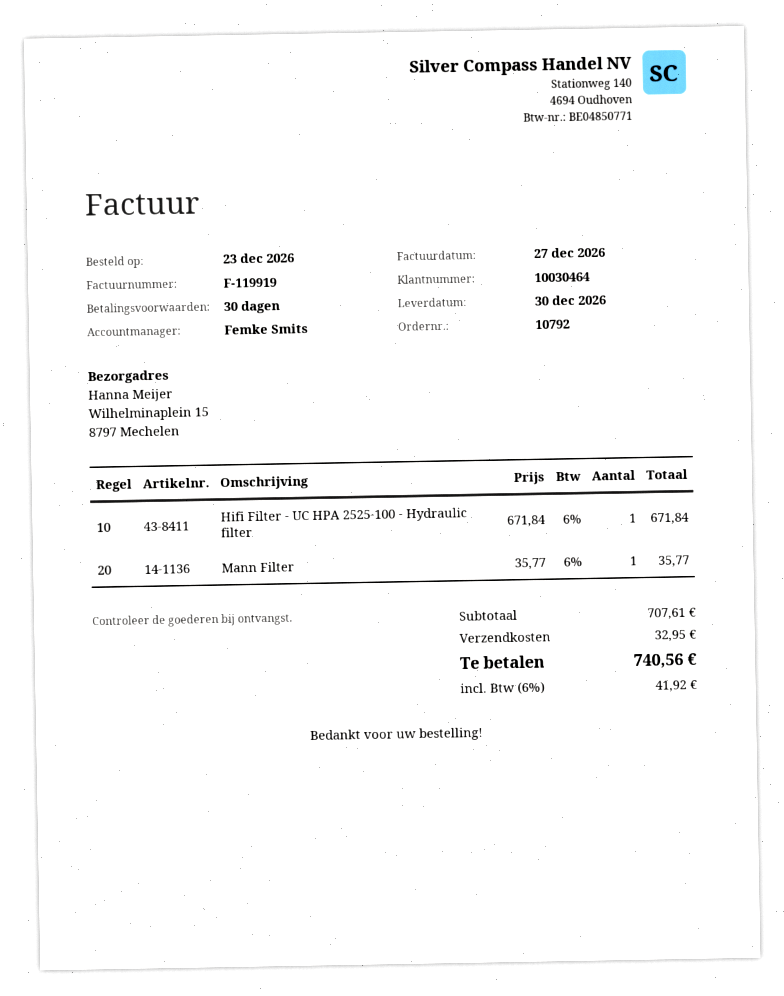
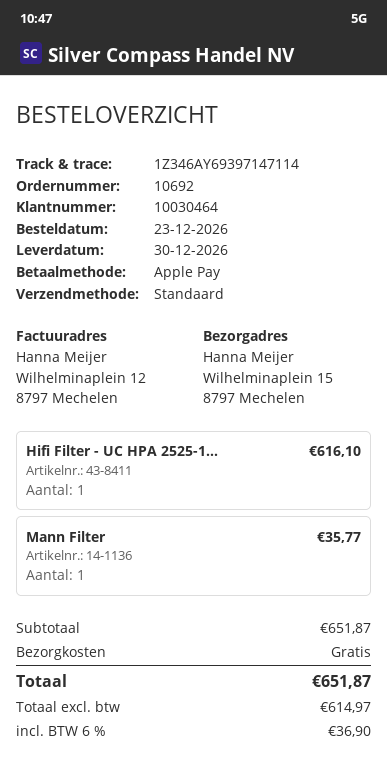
order number: 10792 -> 10692
Hifi Filter - UC HPA 2525-100 - Hydraulic filter: 1 for 671.84 -> 1 for 616.10
subtotal: 707.61 -> 651.87
shipping: 32.95 -> 0.00
tax: 6% = 41.92 -> 6% = 36.90
total: 740.56 -> 651.87

